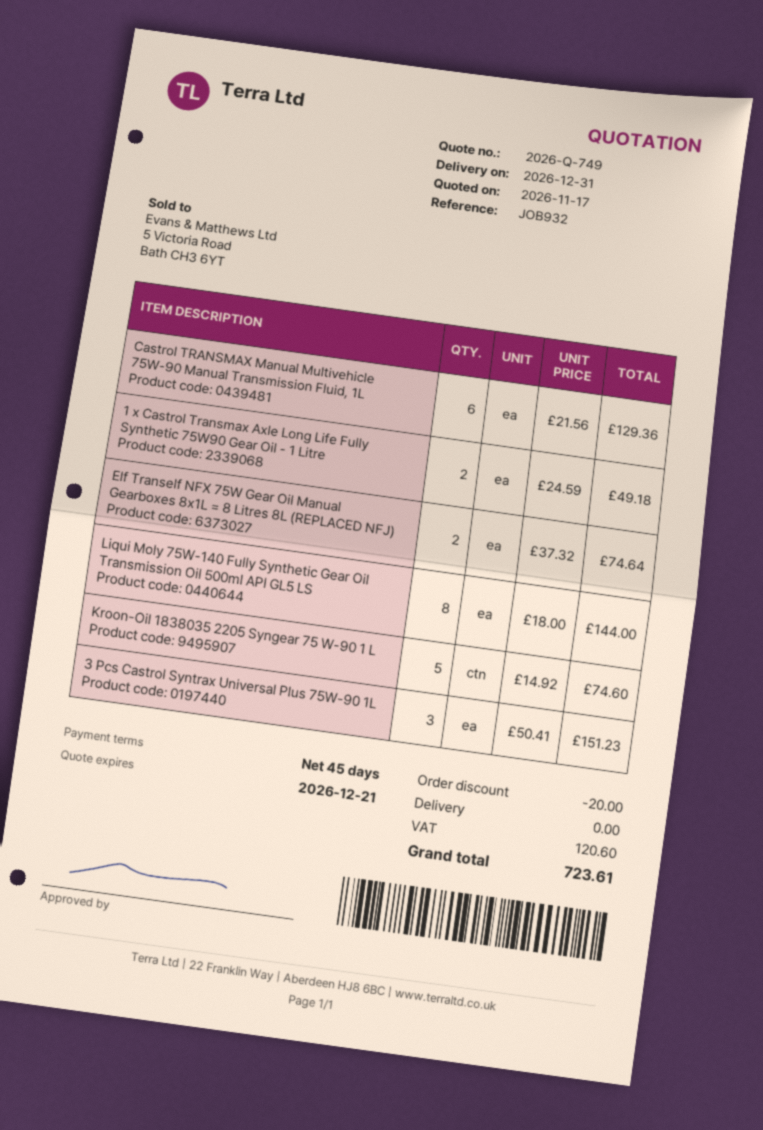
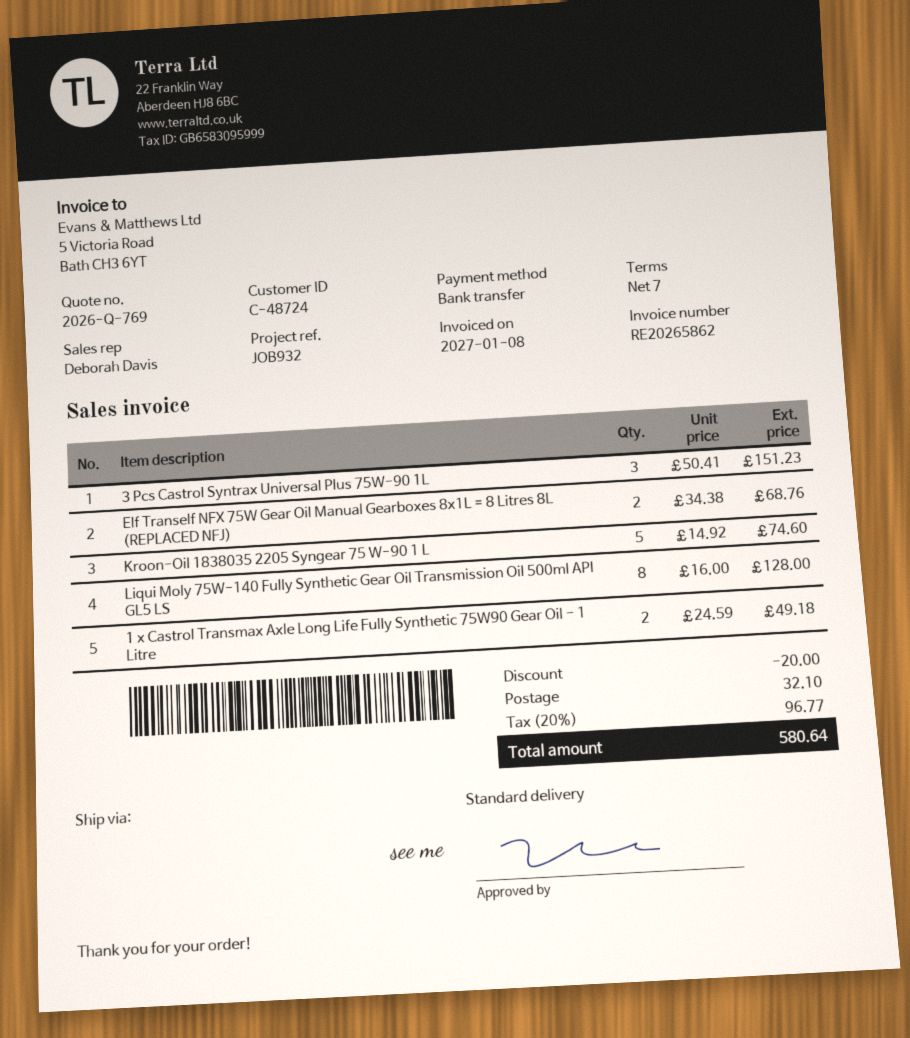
quote number: 2026-Q-749 -> 2026-Q-769
payment terms: 45 days -> 7 days
Castrol TRANSMAX Manual Multivehicle 75W-90 Manual Transmission Fluid, 1L: 6 x 21.56 = 129.36 -> none
Elf Tranself NFX 75W Gear Oil Manual Gearboxes 8x1L = 8 Litres 8L (REPLACED NFJ): 2 x 37.32 = 74.64 -> 2 x 34.38 = 68.76
Liqui Moly 75W-140 Fully Synthetic Gear Oil Transmission Oil 500ml API GL5 LS: 8 x 18.00 = 144.00 -> 8 x 16.00 = 128.00
shipping: 0.00 -> 32.10
tax: 120.60 -> 96.77
total: 723.61 -> 580.64

